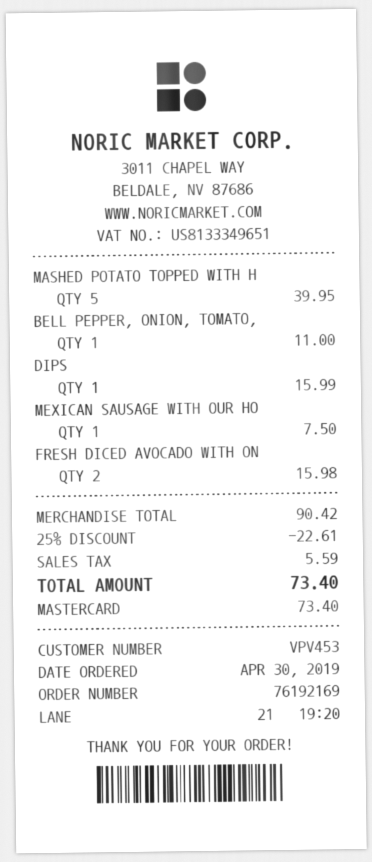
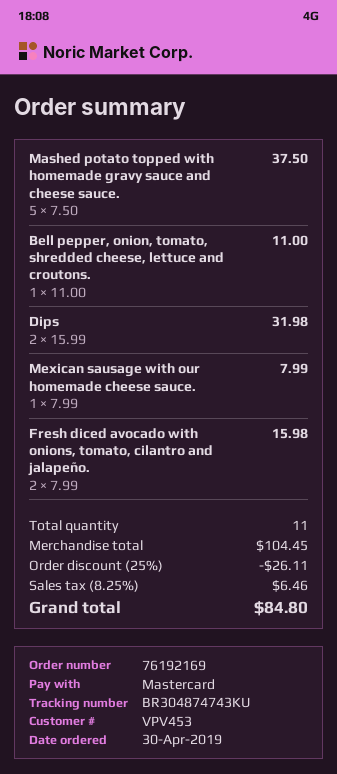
MASHED POTATO TOPPED WITH H: 5 for 39.95 -> 5 for 37.50
DIPS: 1 for 15.99 -> 2 for 31.98
MEXICAN SAUSAGE WITH OUR HO: 1 for 7.50 -> 1 for 7.99
subtotal: 90.42 -> 104.45
discount: 25% = 22.61 -> 25% = 26.11
tax: 5.59 -> 6.46
total: 73.40 -> 84.80

